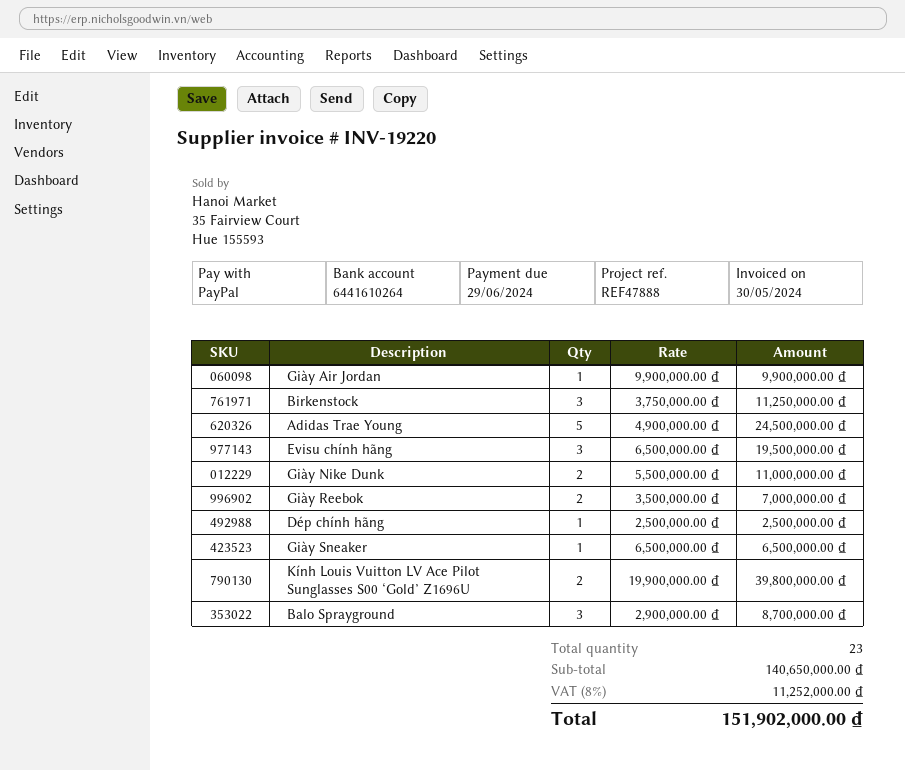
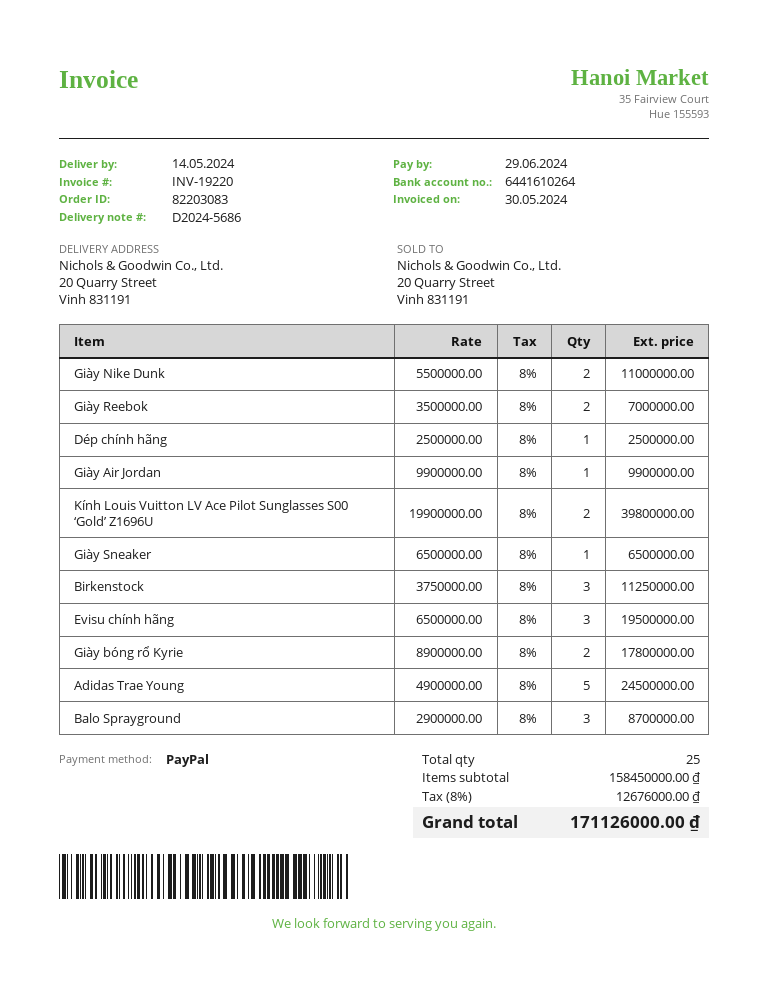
Giày bóng rổ Kyrie: none -> 2 x 8900000.00 = 17800000.00
total quantity: 23 -> 25
subtotal: 140650000.00 -> 158450000.00
tax: 8% = 11252000.00 -> 8% = 12676000.00
total: 151902000.00 -> 171126000.00

